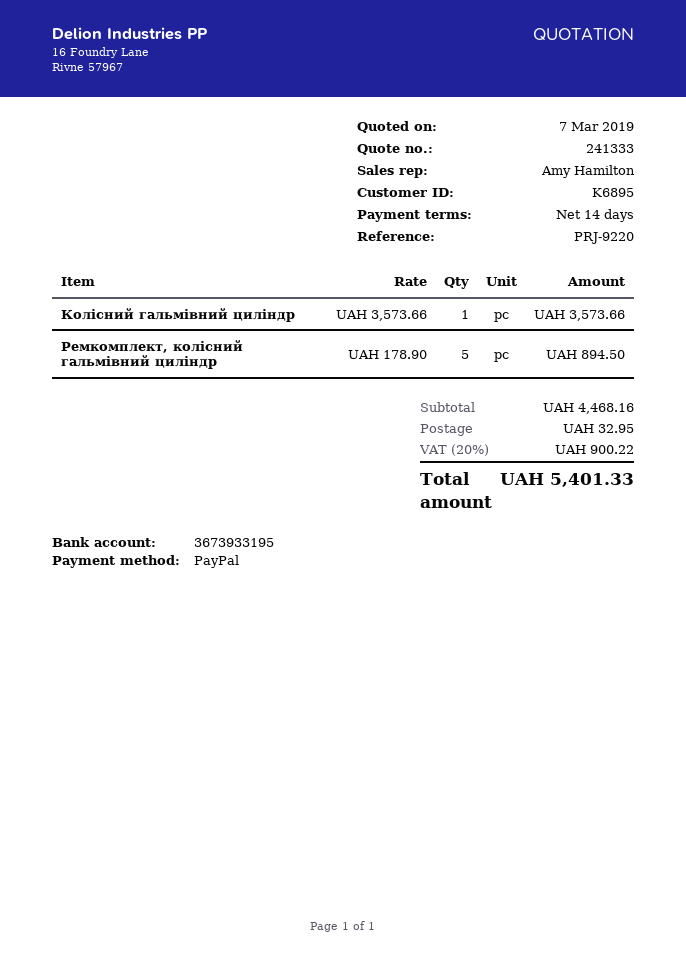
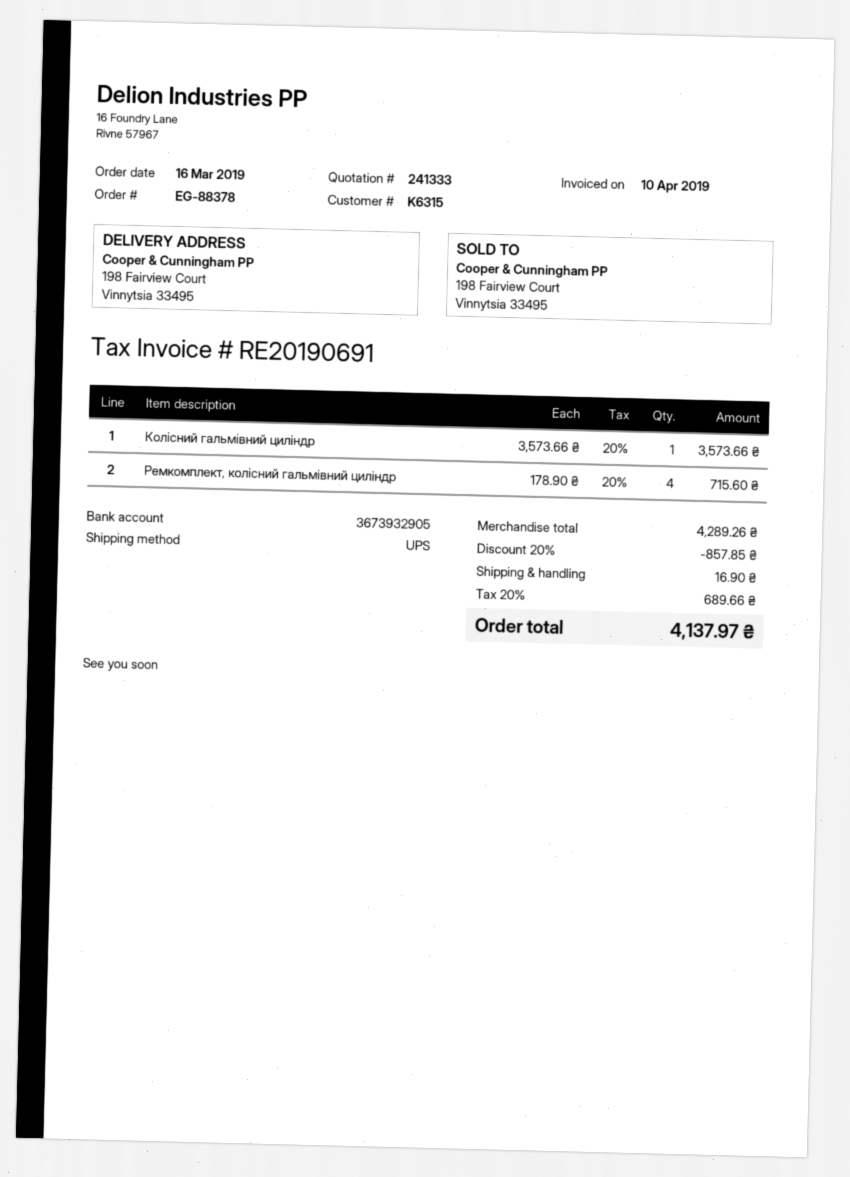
customer number: K6895 -> K6315
bank account: 3673933195 -> 3673932905
Ремкомплект, колісний гальмівний циліндр: 5 x 178.90 = 894.50 -> 4 x 178.90 = 715.60
subtotal: 4468.16 -> 4289.26
discount: none -> 20% = 857.85
shipping: 32.95 -> 16.90
tax: 20% = 900.22 -> 20% = 689.66
total: 5401.33 -> 4137.97

